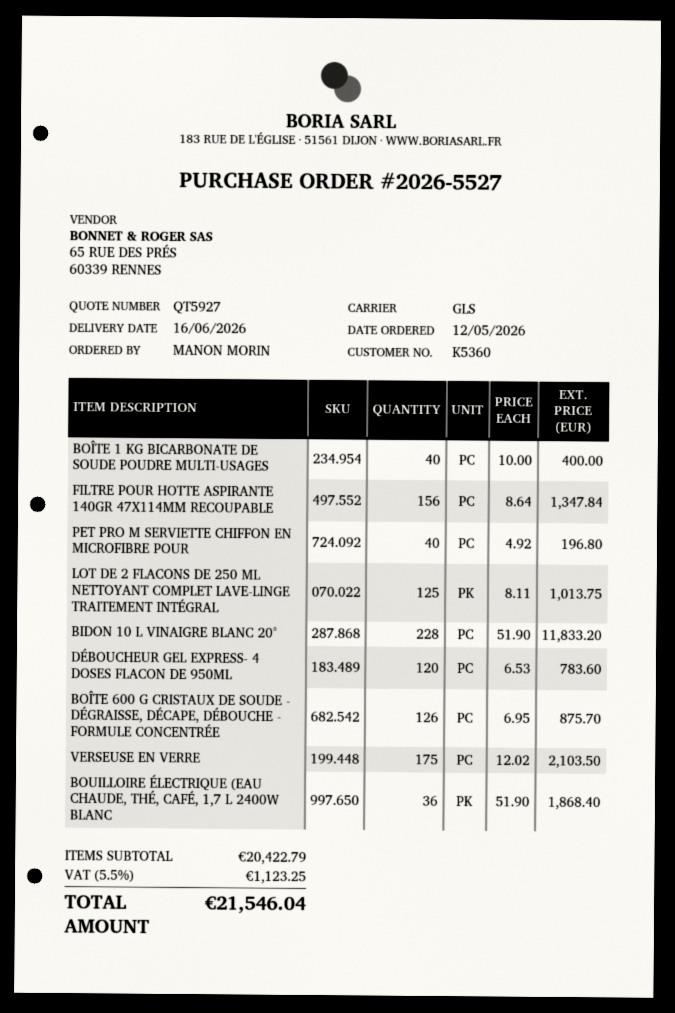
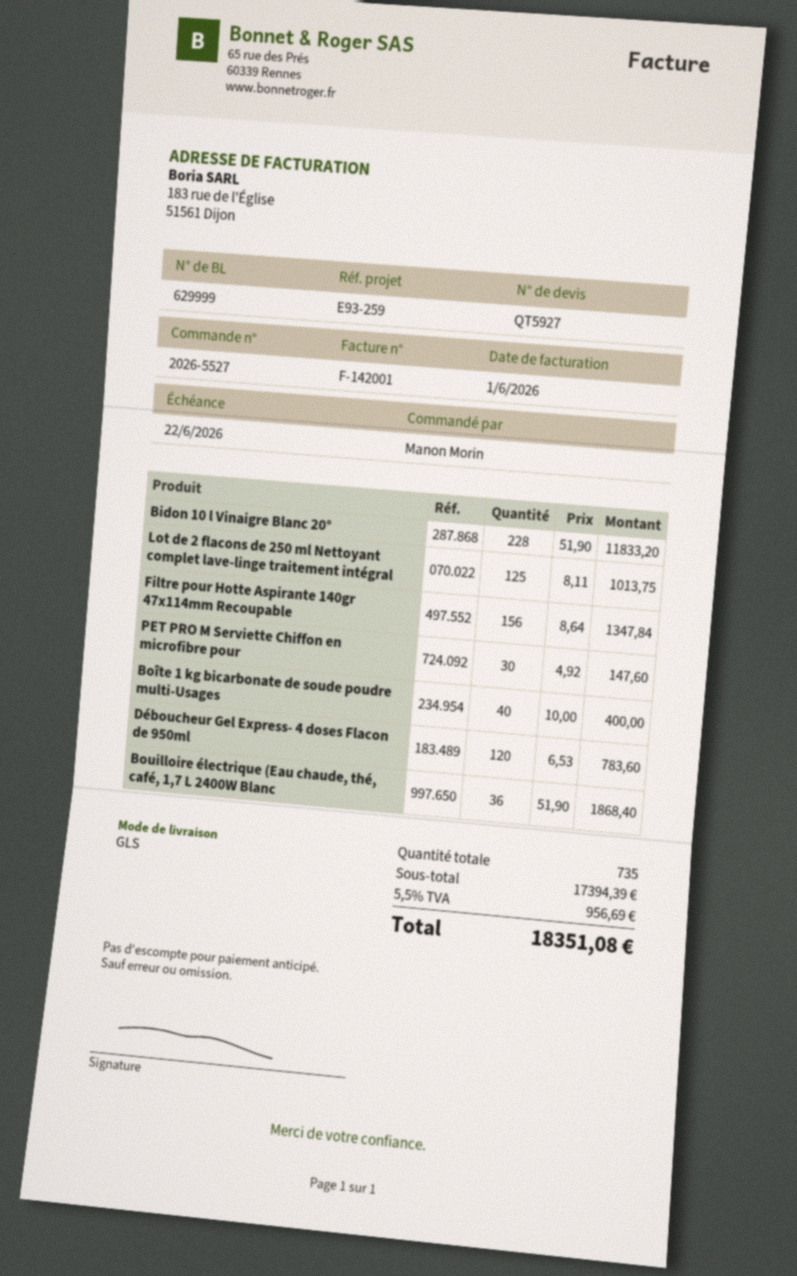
PET PRO M SERVIETTE CHIFFON EN MICROFIBRE POUR: 40 x 4.92 = 196.80 -> 30 x 4.92 = 147.60
BOÎTE 600 G CRISTAUX DE SOUDE - DÉGRAISSE, DÉCAPE, DÉBOUCHE - FORMULE CONCENTRÉE: 126 x 6.95 = 875.70 -> none
VERSEUSE EN VERRE: 175 x 12.02 = 2103.50 -> none
subtotal: 20422.79 -> 17394.39
tax: 5.5% = 1123.25 -> 5.5% = 956.69
total: 21546.04 -> 18351.08

